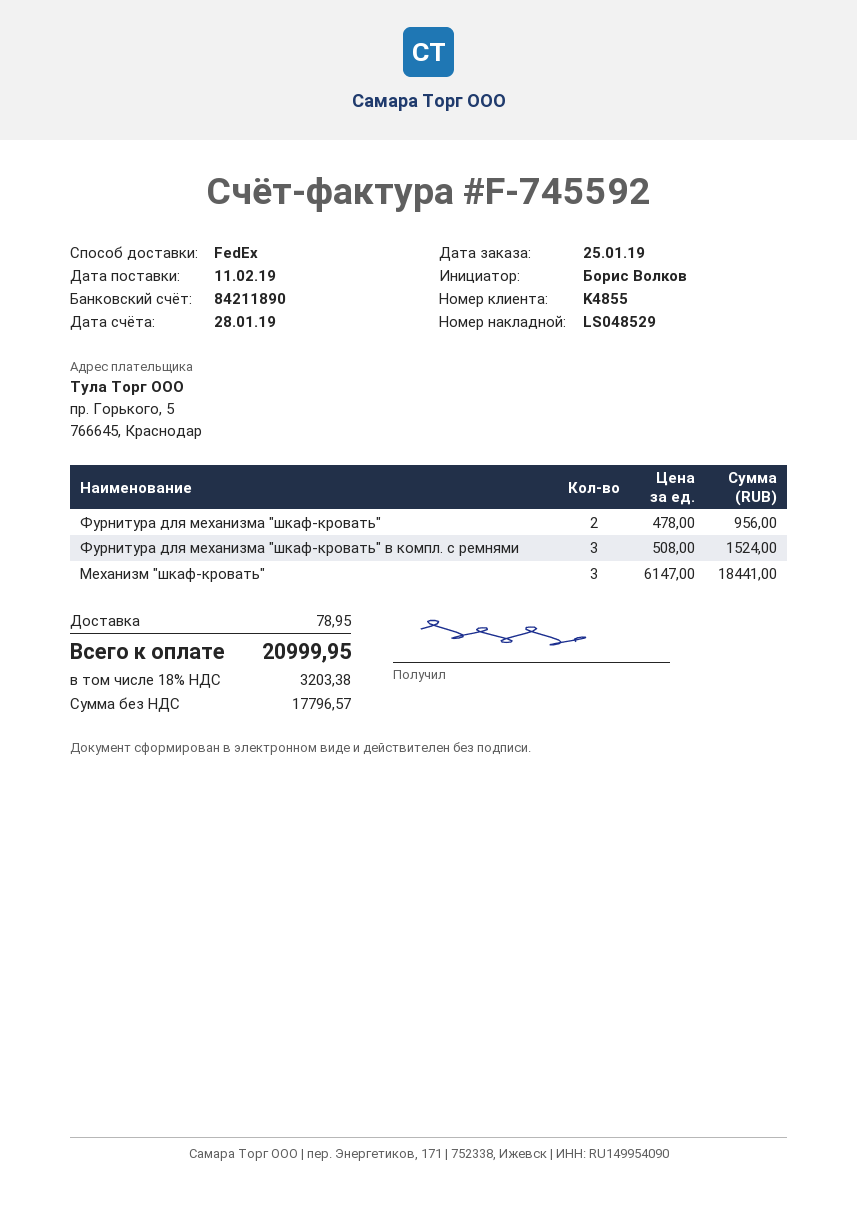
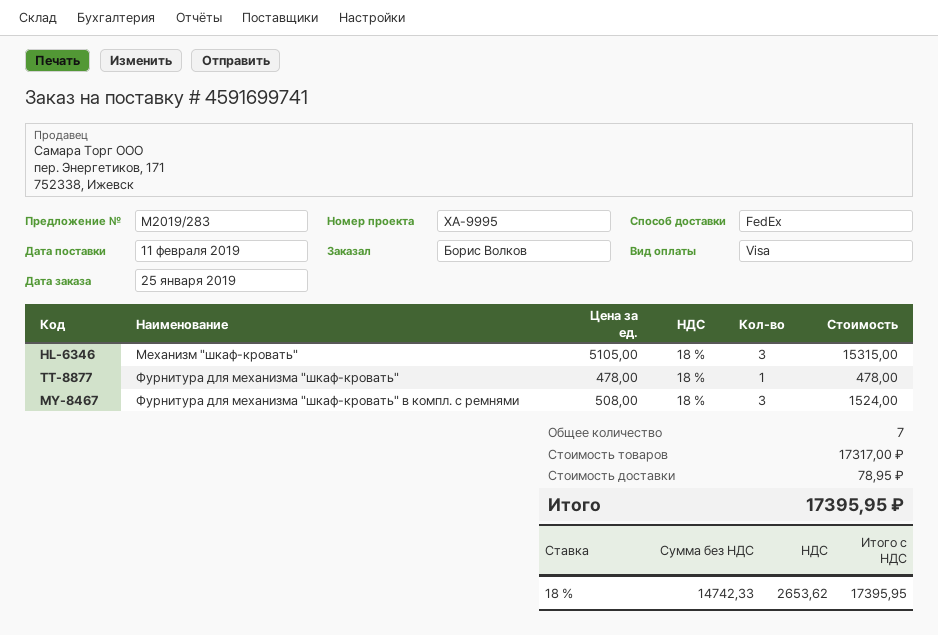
Фурнитура для механизма "шкаф-кровать": 2 x 478.00 = 956.00 -> 1 x 478.00 = 478.00
Механизм "шкаф-кровать": 3 x 6147.00 = 18441.00 -> 3 x 5105.00 = 15315.00
net: 17796.57 -> 14742.33
tax: 18% = 3203.38 -> 18% = 2653.62
total: 20999.95 -> 17395.95

